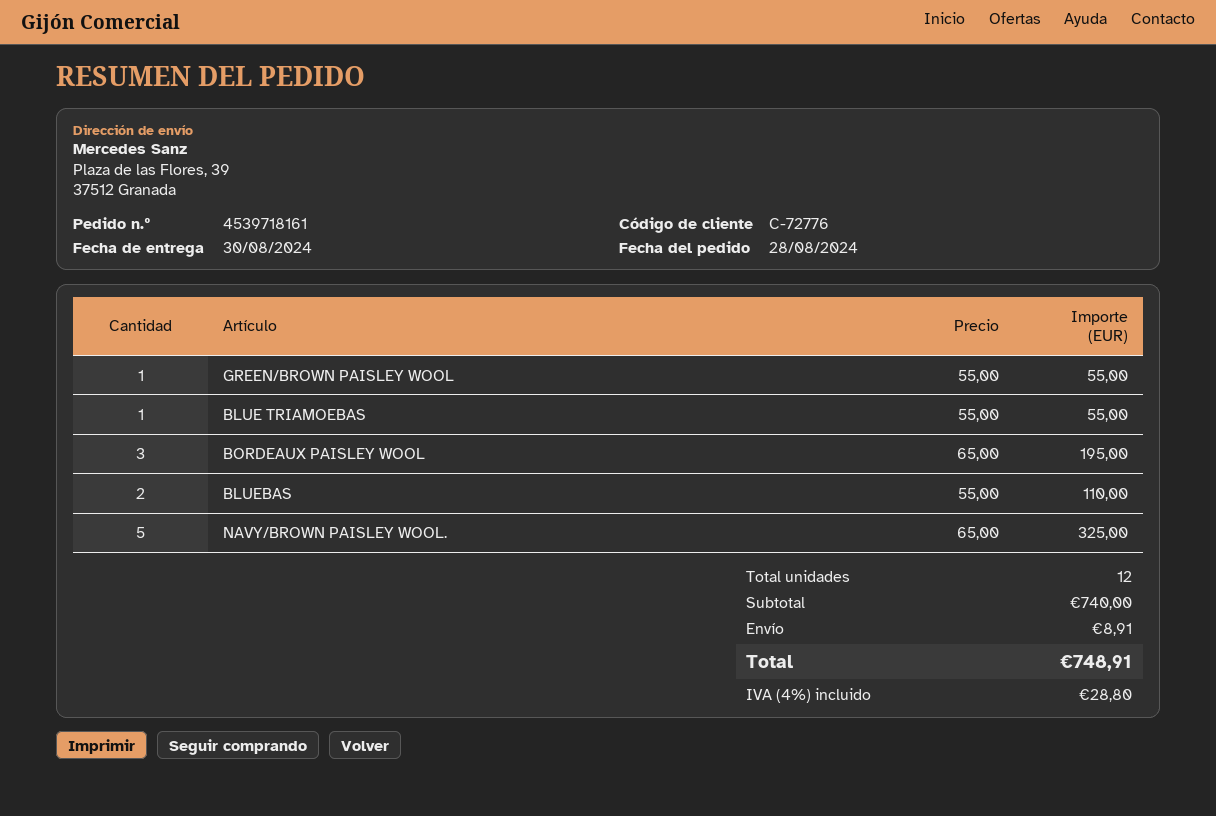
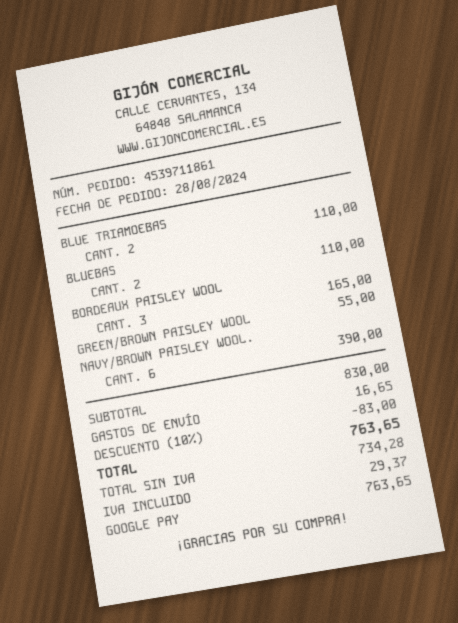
order number: 4539718161 -> 4539711861
BLUE TRIAMOEBAS: 1 for 55.00 -> 2 for 110.00
BORDEAUX PAISLEY WOOL: 3 for 195.00 -> 3 for 165.00
NAVY/BROWN PAISLEY WOOL.: 5 for 325.00 -> 6 for 390.00
subtotal: 740.00 -> 830.00
discount: none -> 10% = 83.00
shipping: 8.91 -> 16.65
tax: 28.80 -> 29.37
total: 748.91 -> 763.65

